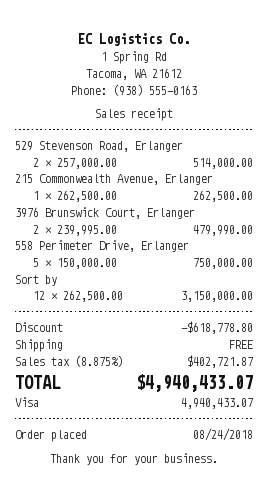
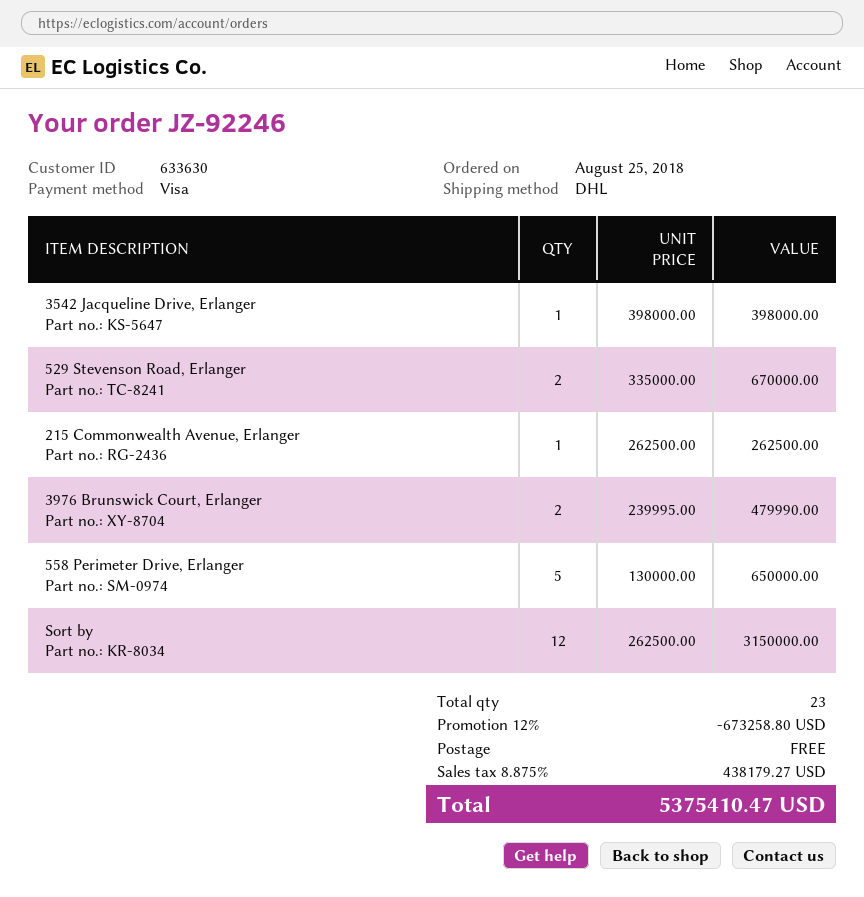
order date: 2018-08-24 -> 2018-08-25
529 Stevenson Road, Erlanger: 2 x 257000.00 = 514000.00 -> 2 x 335000.00 = 670000.00
558 Perimeter Drive, Erlanger: 5 x 150000.00 = 750000.00 -> 5 x 130000.00 = 650000.00
3542 Jacqueline Drive, Erlanger: none -> 1 x 398000.00 = 398000.00
discount: 618778.80 -> 673258.80
tax: 8.875% = 402721.87 -> 8.875% = 438179.27
total: 4940433.07 -> 5375410.47

